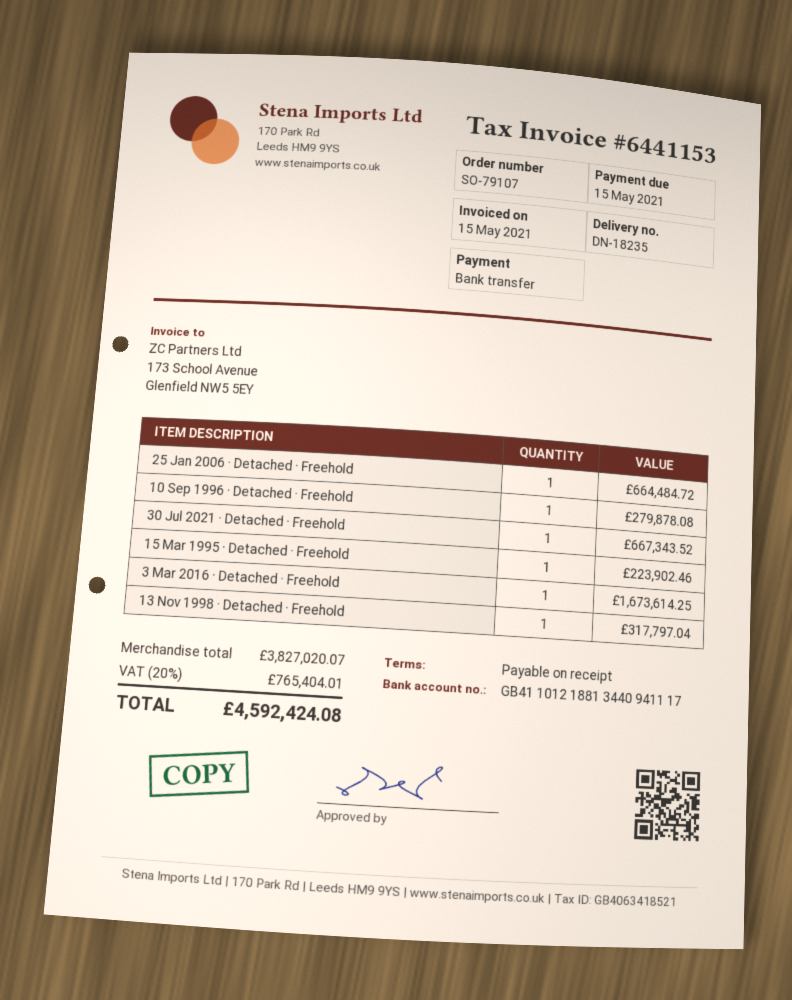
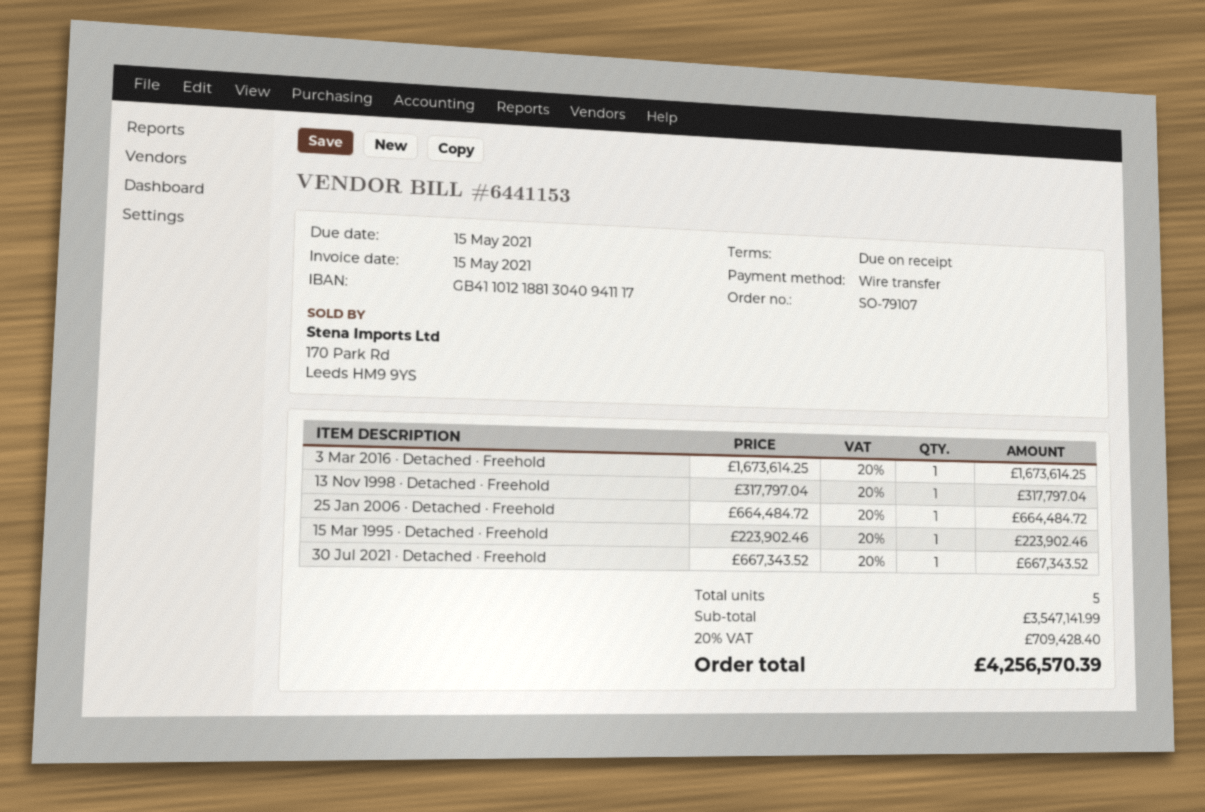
bank account: GB41101218813440941117 -> GB41101218813040941117
10 Sep 1996 · Detached · Freehold: 1 for 279878.08 -> none
subtotal: 3827020.07 -> 3547141.99
tax: 20% = 765404.01 -> 20% = 709428.40
total: 4592424.08 -> 4256570.39

